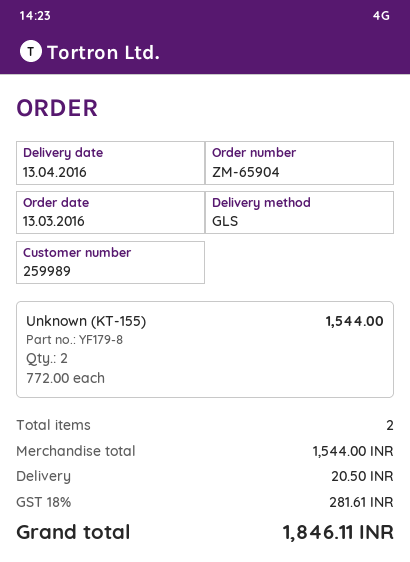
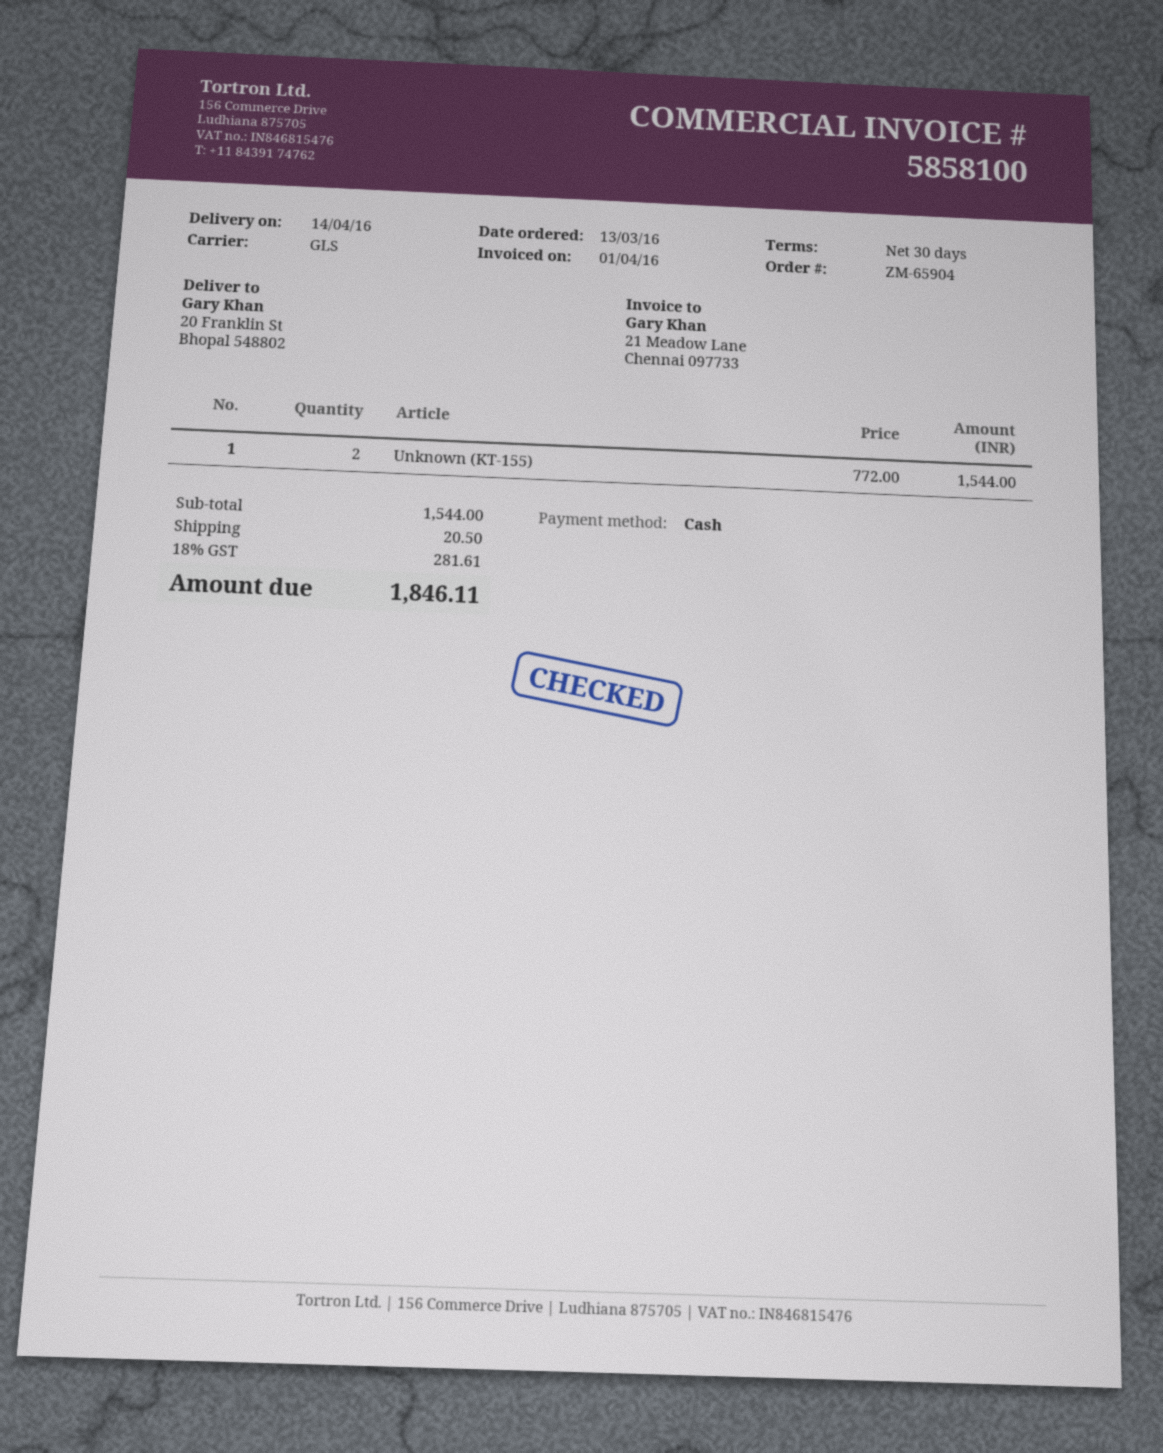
delivery date: 2016-04-13 -> 2016-04-14

